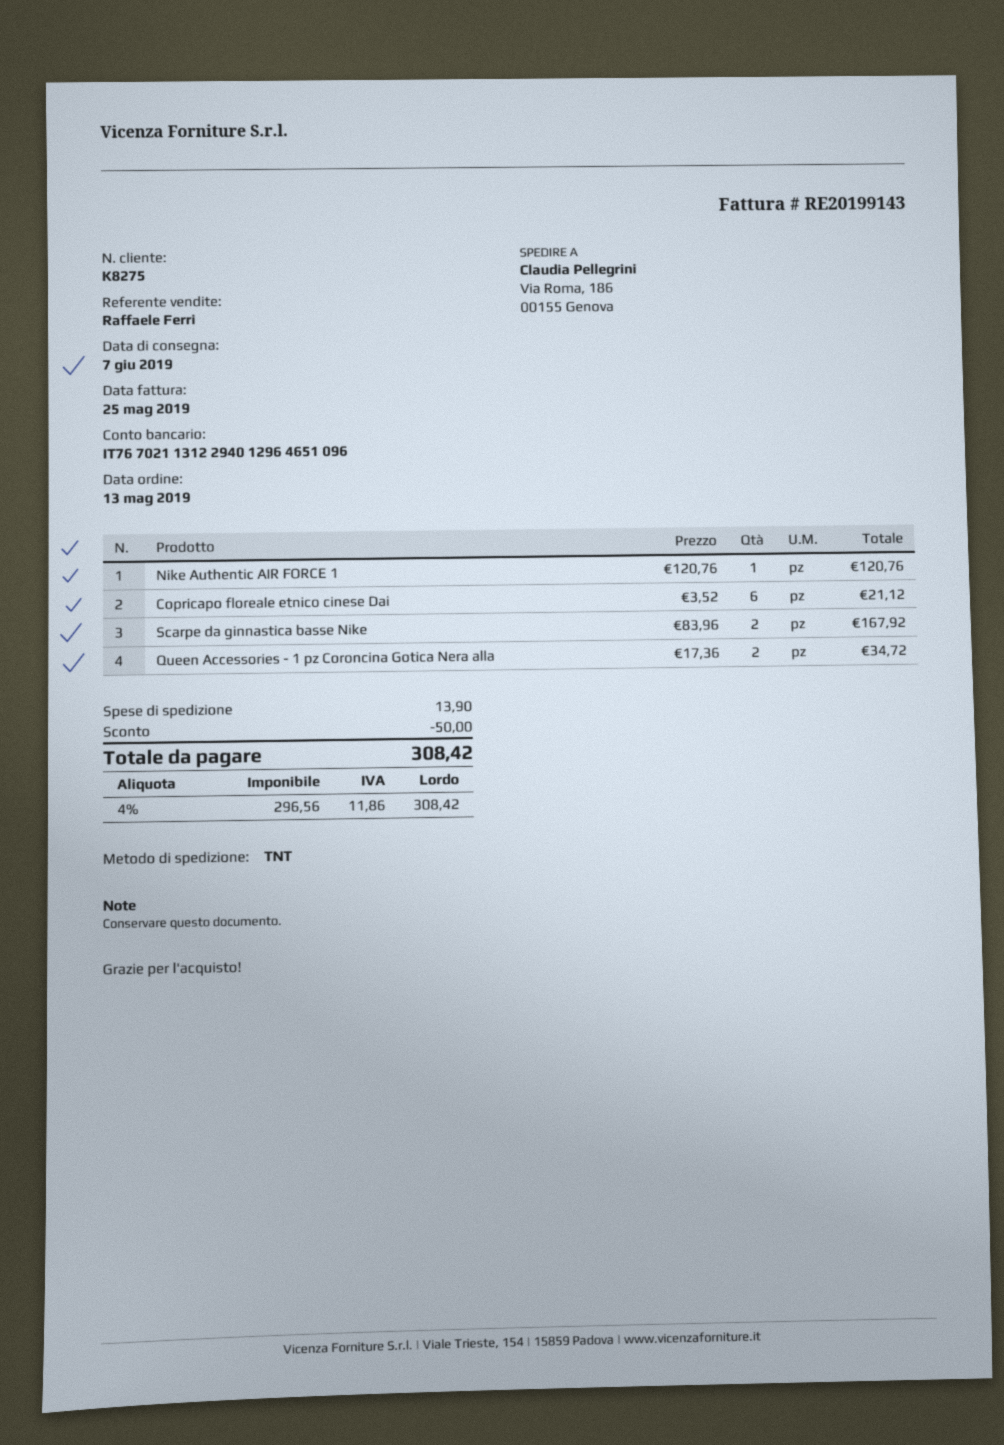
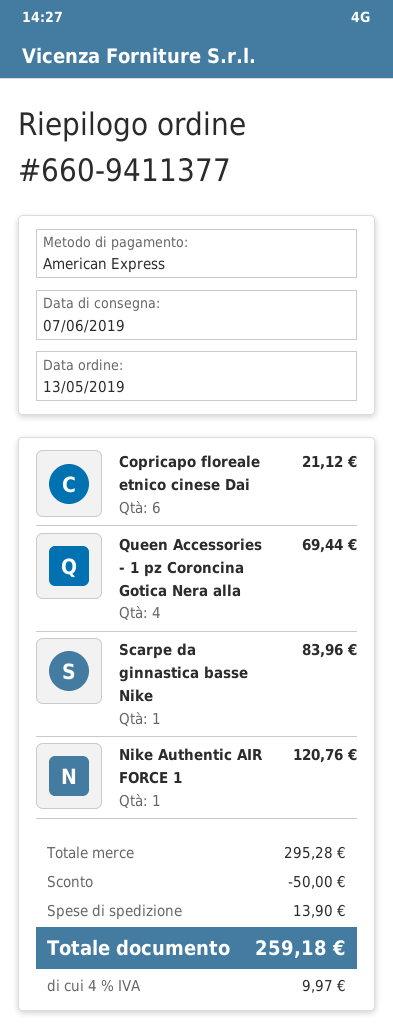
Scarpe da ginnastica basse Nike: 2 for 167.92 -> 1 for 83.96
Queen Accessories - 1 pz Coroncina Gotica Nera alla: 2 for 34.72 -> 4 for 69.44
tax: 4% = 11.86 -> 4% = 9.97
total: 308.42 -> 259.18

